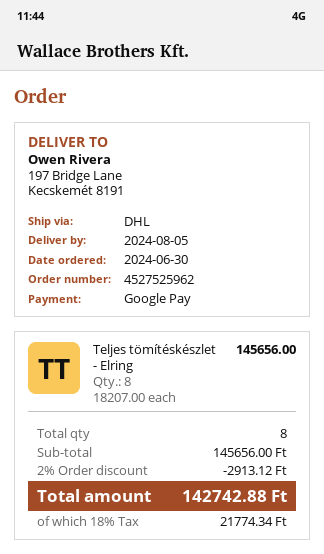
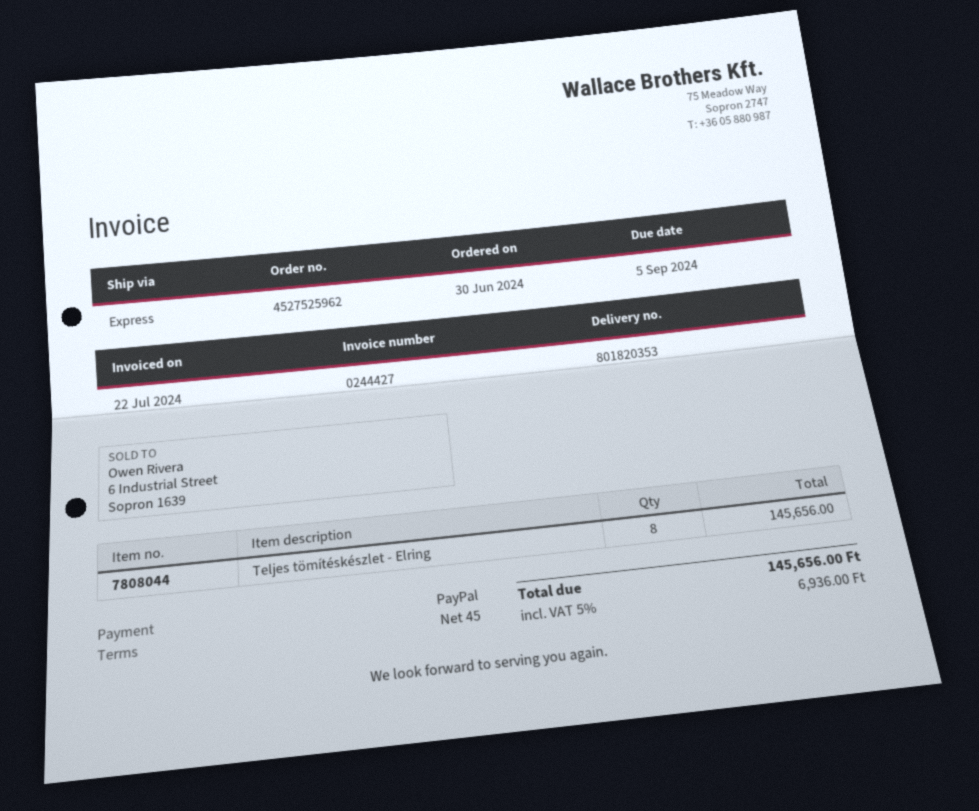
payment method: Google Pay -> PayPal
shipping method: DHL -> express
discount: 2% = 2913.12 -> none
tax: 18% = 21774.34 -> 5% = 6936.00
total: 142742.88 -> 145656.00

